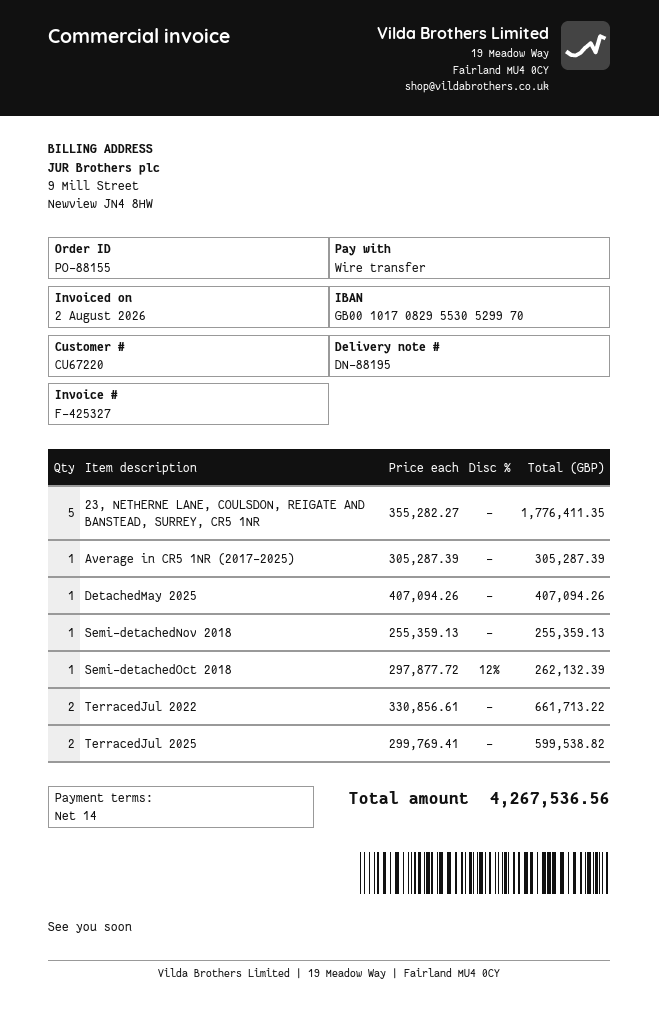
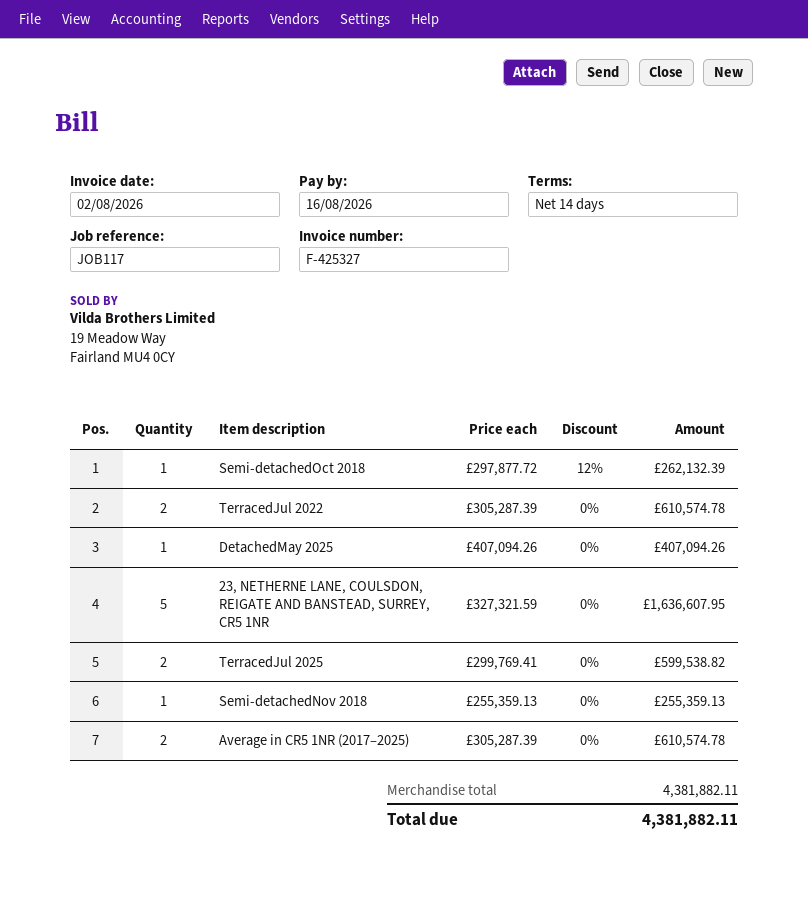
23, NETHERNE LANE, COULSDON, REIGATE AND BANSTEAD, SURREY, CR5 1NR: 5 x 355282.27 = 1776411.35 -> 5 x 327321.59 = 1636607.95
Average in CR5 1NR (2017–2025): 1 x 305287.39 = 305287.39 -> 2 x 305287.39 = 610574.78
TerracedJul 2022: 2 x 330856.61 = 661713.22 -> 2 x 305287.39 = 610574.78
total: 4267536.56 -> 4381882.11

